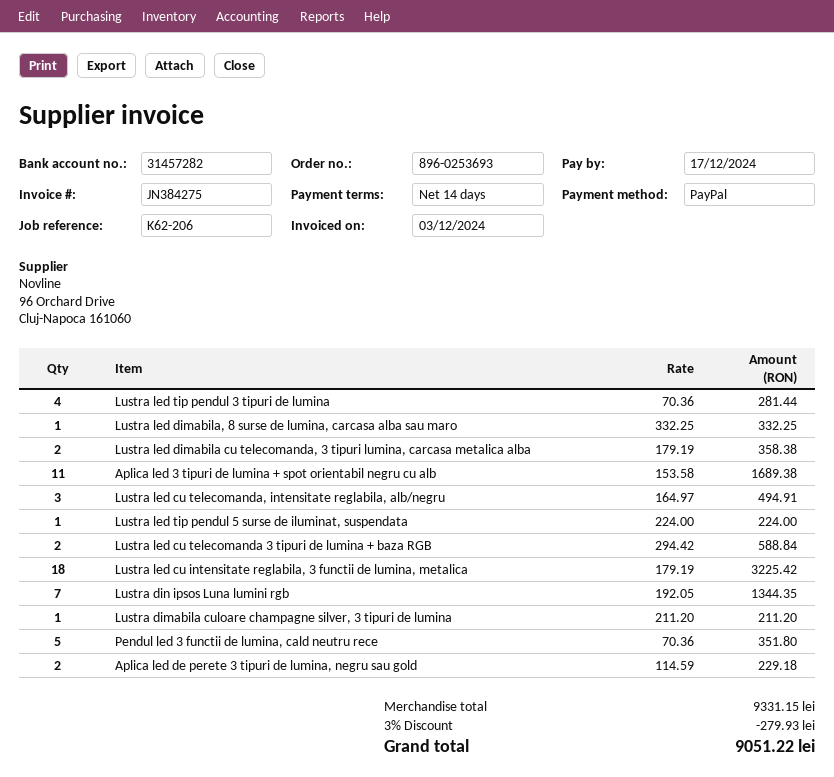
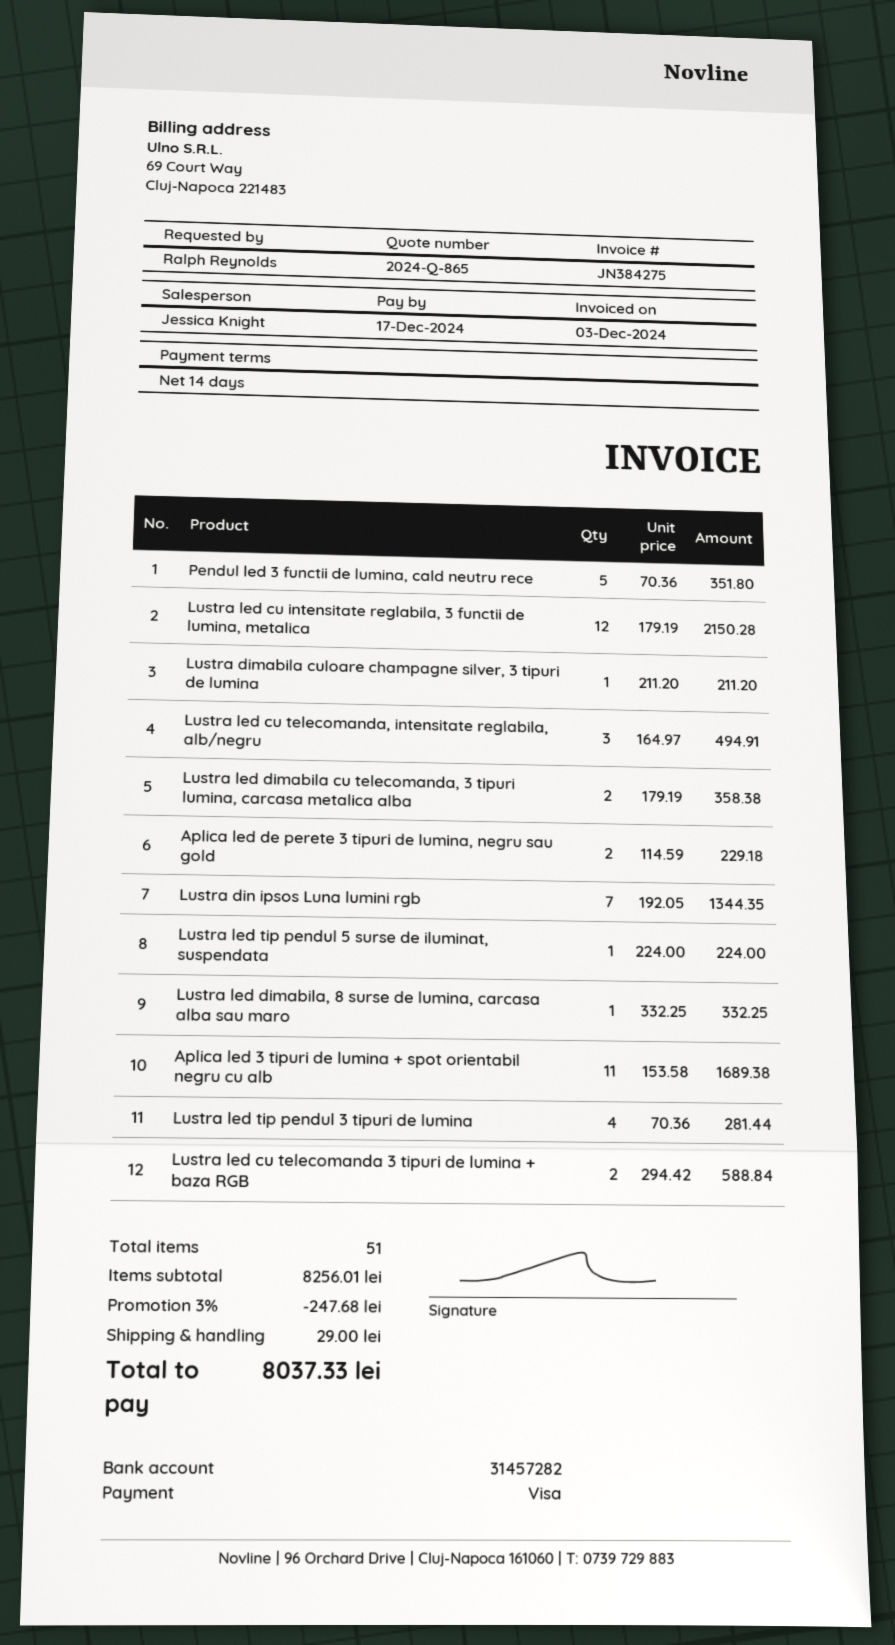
payment method: PayPal -> Visa
Lustra led cu intensitate reglabila, 3 functii de lumina, metalica: 18 x 179.19 = 3225.42 -> 12 x 179.19 = 2150.28
subtotal: 9331.15 -> 8256.01
discount: 3% = 279.93 -> 3% = 247.68
shipping: none -> 29.00
total: 9051.22 -> 8037.33

